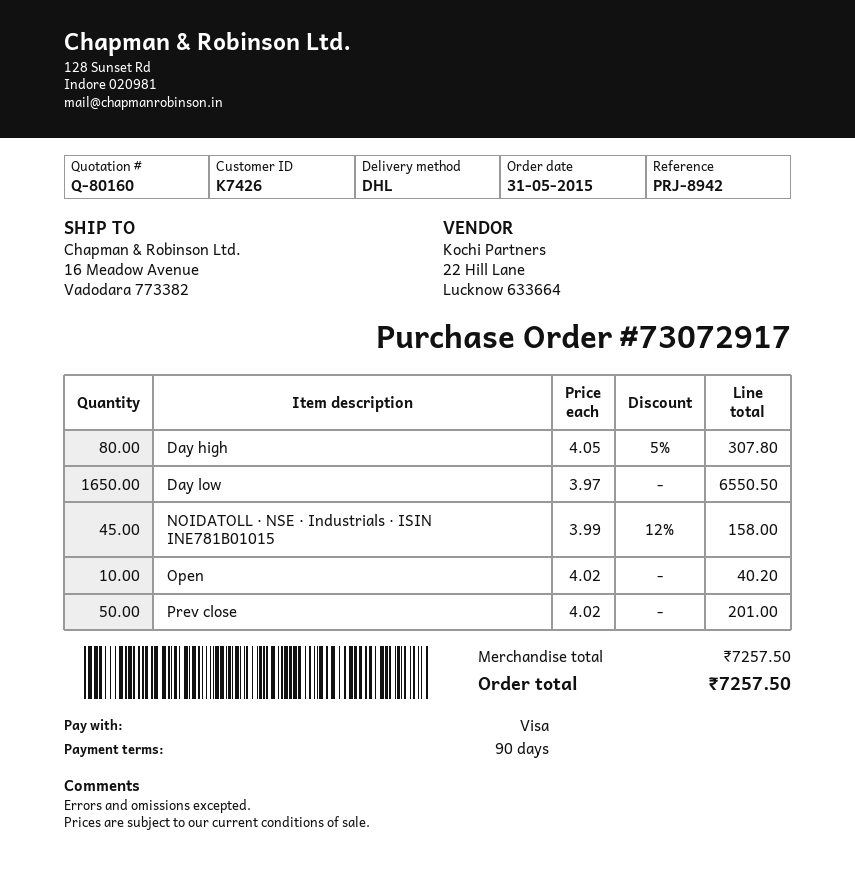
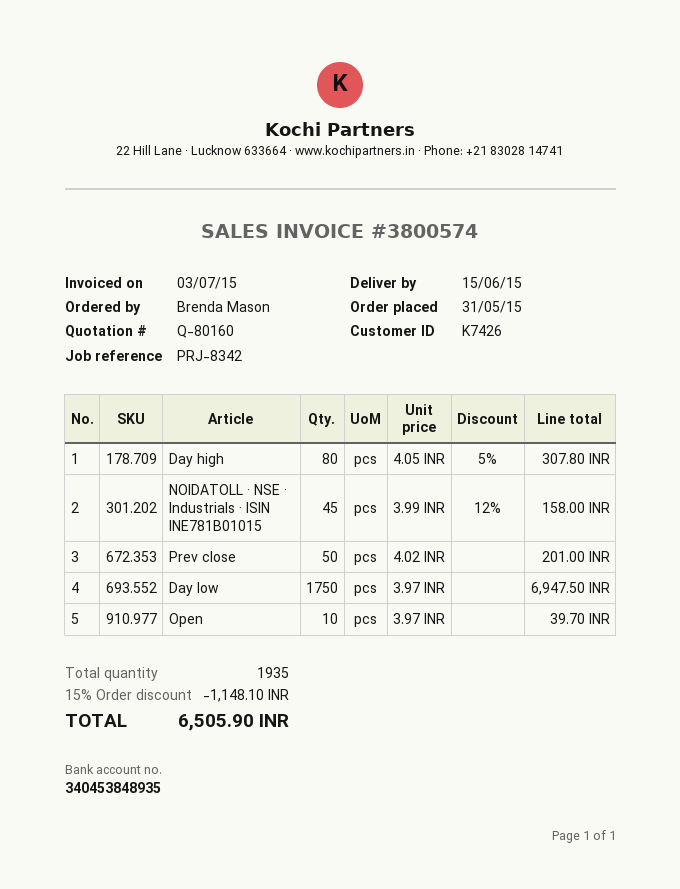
reference: PRJ-8942 -> PRJ-8342
Day low: 1650 x 3.97 = 6550.50 -> 1750 x 3.97 = 6947.50
Open: 10 x 4.02 = 40.20 -> 10 x 3.97 = 39.70
discount: none -> 15% = 1148.10
total: 7257.50 -> 6505.90

